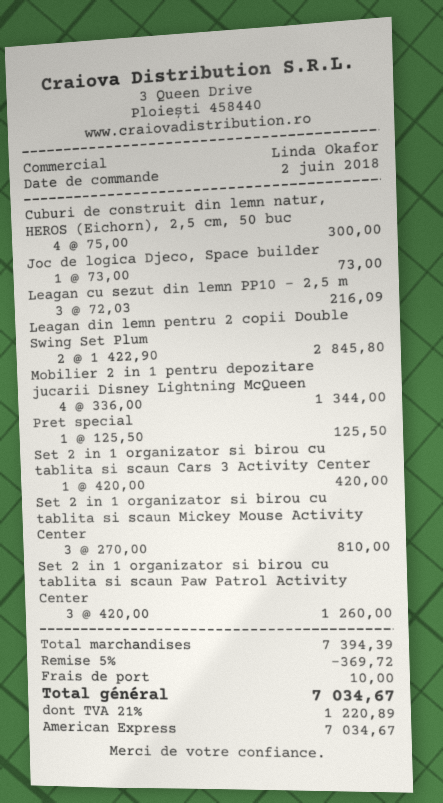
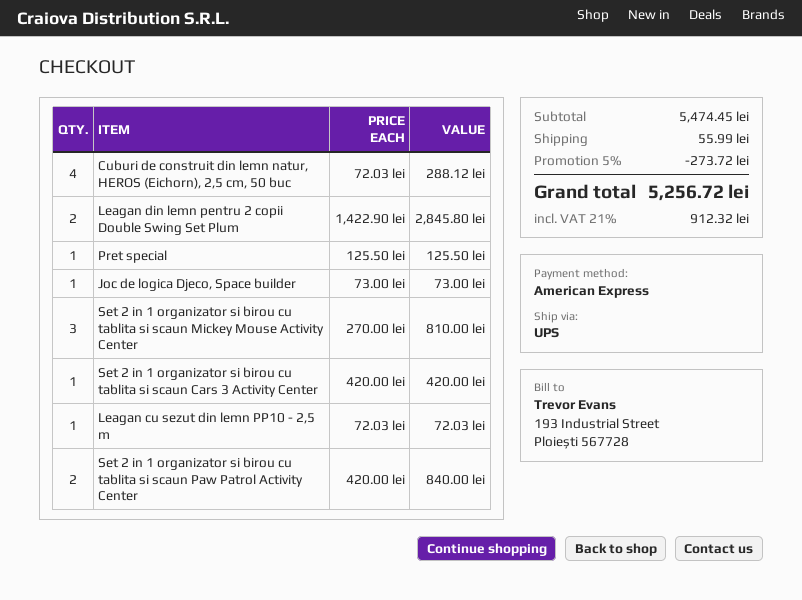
Cuburi de construit din lemn natur, HEROS (Eichorn), 2,5 cm, 50 buc: 4 x 75.00 = 300.00 -> 4 x 72.03 = 288.12
Leagan cu sezut din lemn PP10 - 2,5 m: 3 x 72.03 = 216.09 -> 1 x 72.03 = 72.03
Mobilier 2 in 1 pentru depozitare jucarii Disney Lightning McQueen: 4 x 336.00 = 1344.00 -> none
Set 2 in 1 organizator si birou cu tablita si scaun Paw Patrol Activity Center: 3 x 420.00 = 1260.00 -> 2 x 420.00 = 840.00
subtotal: 7394.39 -> 5474.45
discount: 5% = 369.72 -> 5% = 273.72
shipping: 10.00 -> 55.99
tax: 21% = 1220.89 -> 21% = 912.32
total: 7034.67 -> 5256.72

